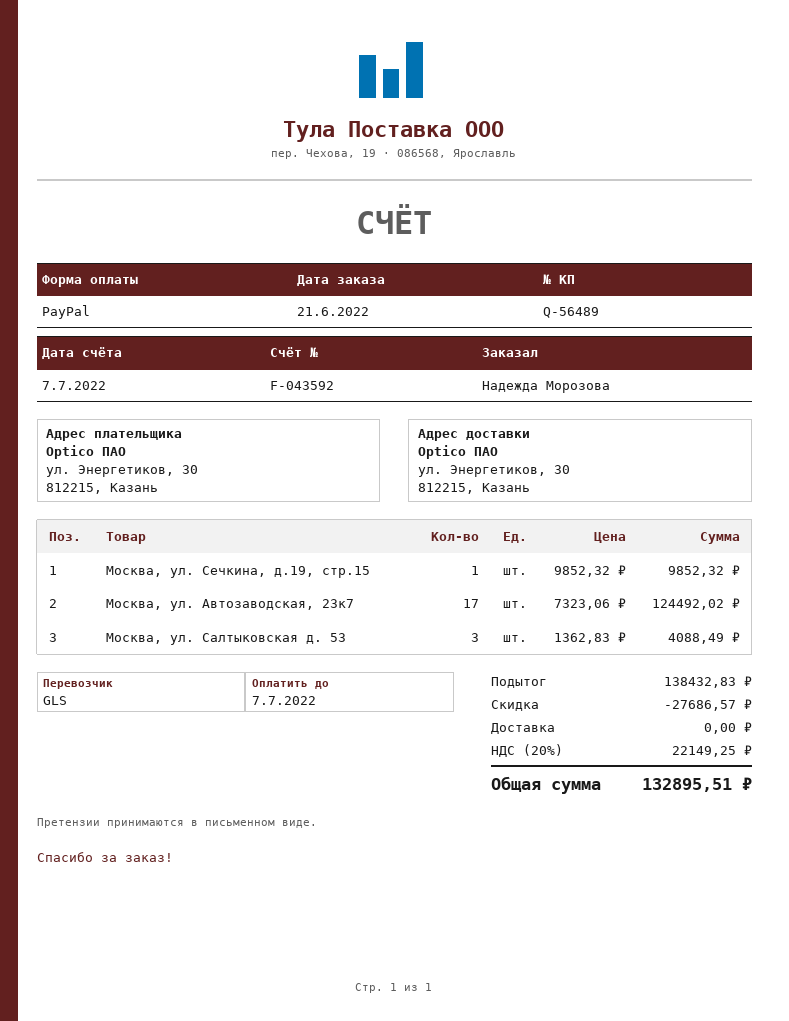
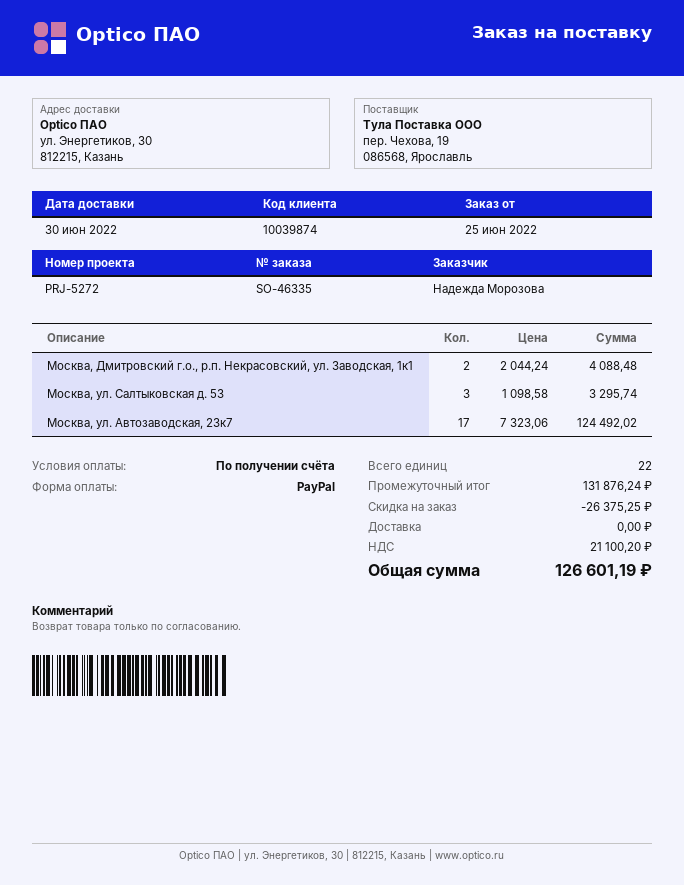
order date: 2022-06-21 -> 2022-06-25
Москва, ул. Сечкина, д.19, стр.15: 1 x 9852.32 = 9852.32 -> none
Москва, ул. Салтыковская д. 53: 3 x 1362.83 = 4088.49 -> 3 x 1098.58 = 3295.74
Москва, Дмитровский г.о., р.п. Некрасовский, ул. Заводская, 1к1: none -> 2 x 2044.24 = 4088.48
subtotal: 138432.83 -> 131876.24
discount: 27686.57 -> 26375.25
tax: 22149.25 -> 21100.20
total: 132895.51 -> 126601.19

